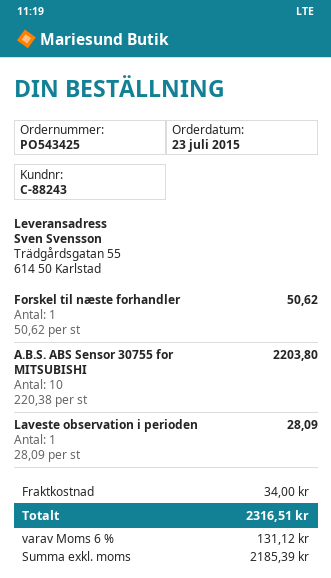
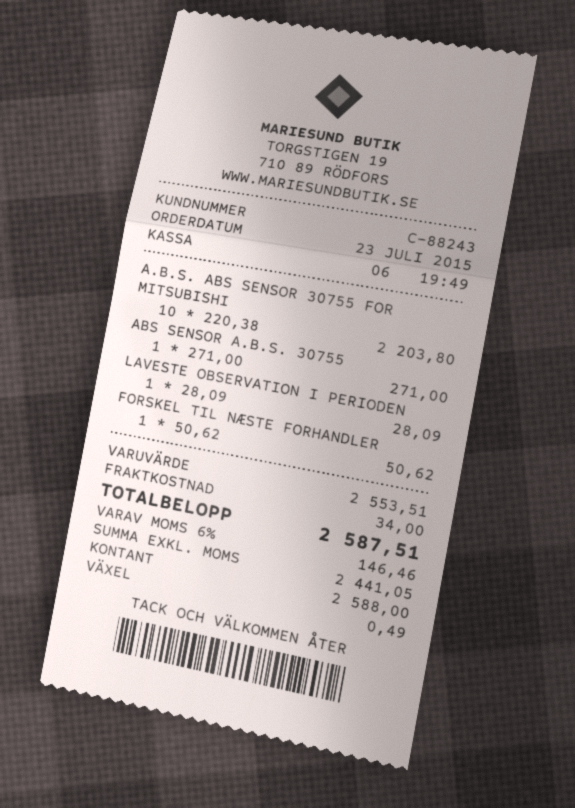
ABS SENSOR A.B.S. 30755: none -> 1 x 271.00 = 271.00
net: 2185.39 -> 2441.05
tax: 6% = 131.12 -> 6% = 146.46
total: 2316.51 -> 2587.51

